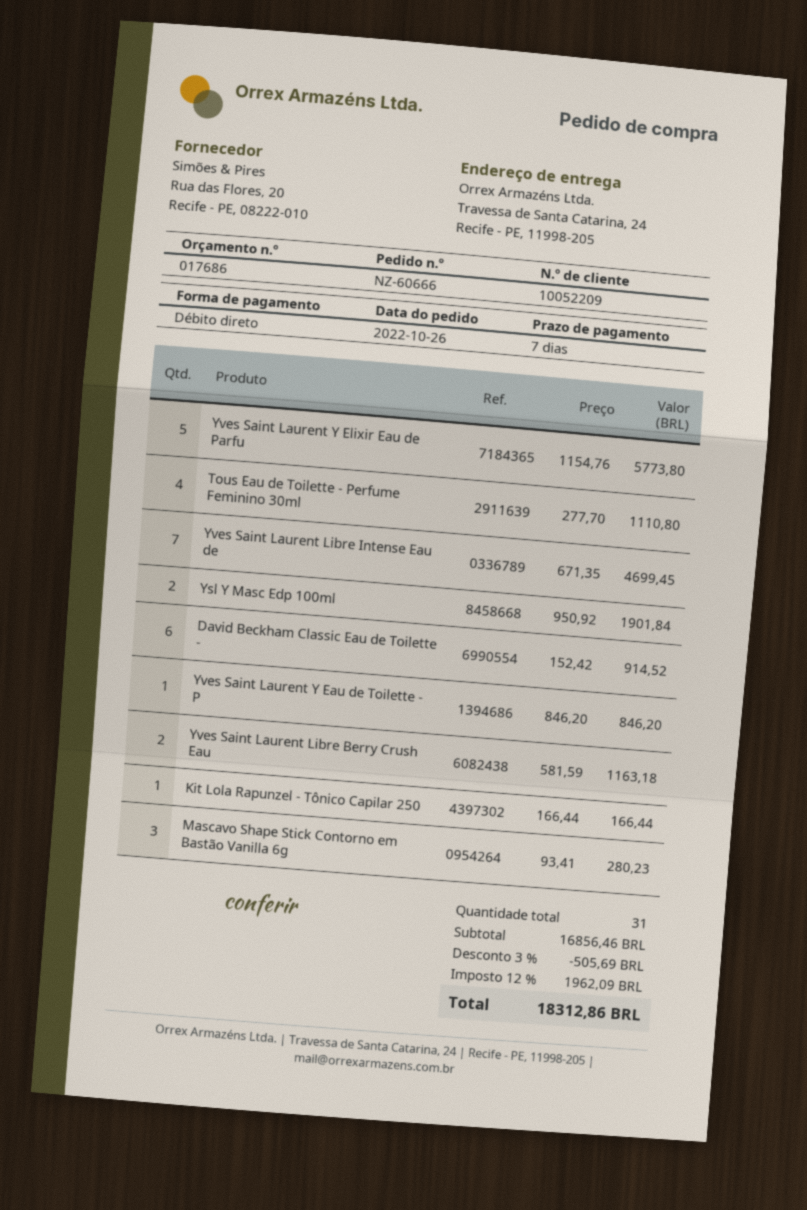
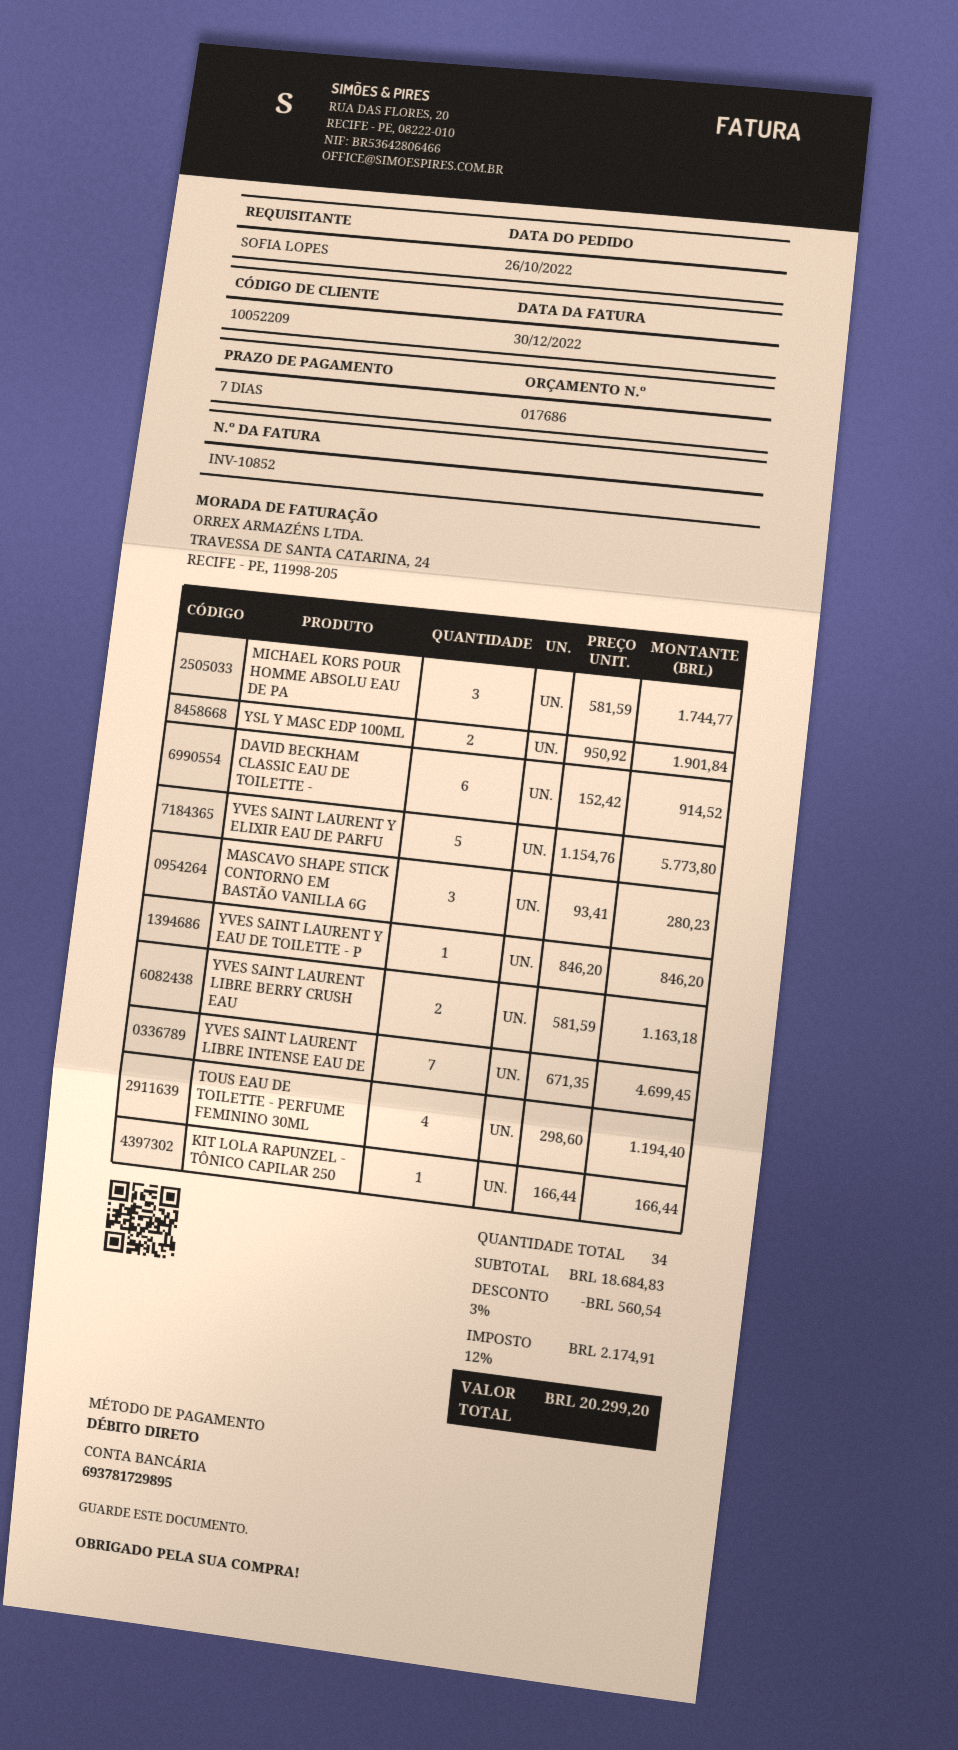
Tous Eau de Toilette - Perfume Feminino 30ml: 4 x 277.70 = 1110.80 -> 4 x 298.60 = 1194.40
MICHAEL KORS POUR HOMME ABSOLU EAU DE PA: none -> 3 x 581.59 = 1744.77
total quantity: 31 -> 34
subtotal: 16856.46 -> 18684.83
discount: 3% = 505.69 -> 3% = 560.54
tax: 12% = 1962.09 -> 12% = 2174.91
total: 18312.86 -> 20299.20

